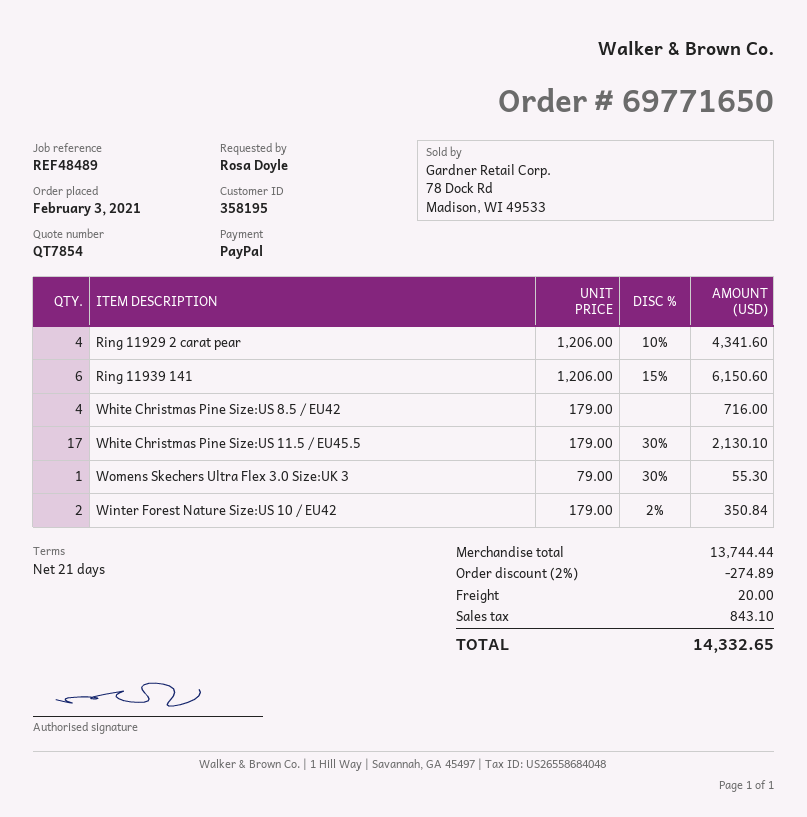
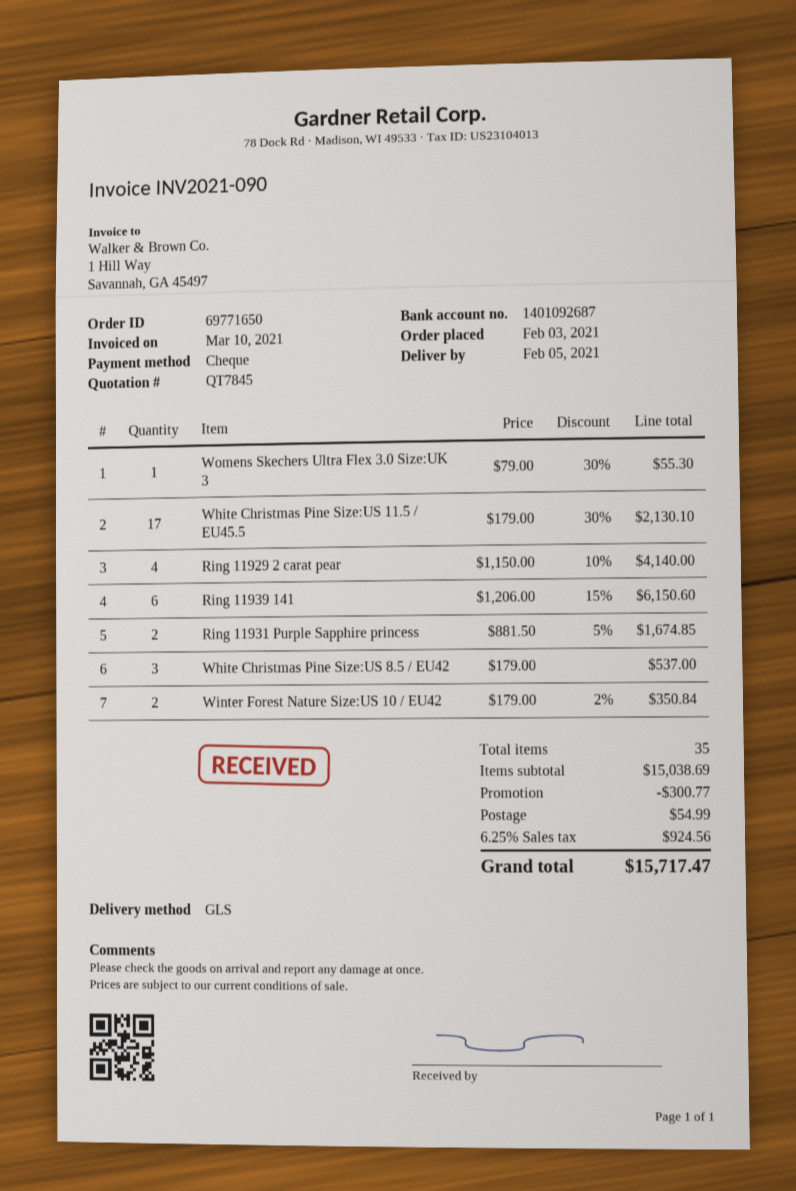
quote number: QT7854 -> QT7845
payment method: PayPal -> cheque
Ring 11929 2 carat pear: 4 x 1206.00 - 10% = 4341.60 -> 4 x 1150.00 - 10% = 4140.00
White Christmas Pine Size:US 8.5 / EU42: 4 x 179.00 = 716.00 -> 3 x 179.00 = 537.00
Ring 11931 Purple Sapphire princess: none -> 2 x 881.50 - 5% = 1674.85
subtotal: 13744.44 -> 15038.69
discount: 274.89 -> 300.77
shipping: 20.00 -> 54.99
tax: 843.10 -> 924.56
total: 14332.65 -> 15717.47

